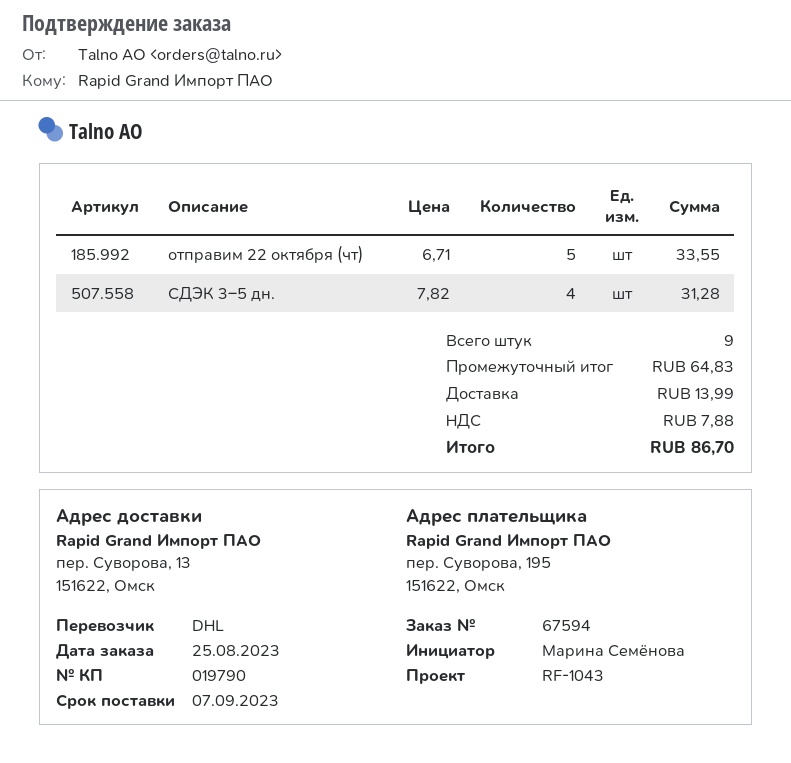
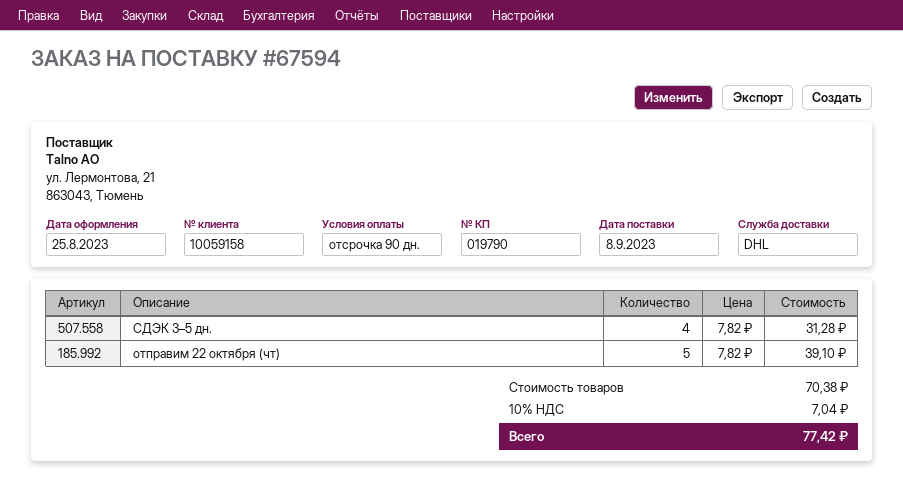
delivery date: 2023-09-07 -> 2023-09-08
отправим 22 октября (чт): 5 x 6.71 = 33.55 -> 5 x 7.82 = 39.10
subtotal: 64.83 -> 70.38
shipping: 13.99 -> none
tax: 7.88 -> 7.04
total: 86.70 -> 77.42

